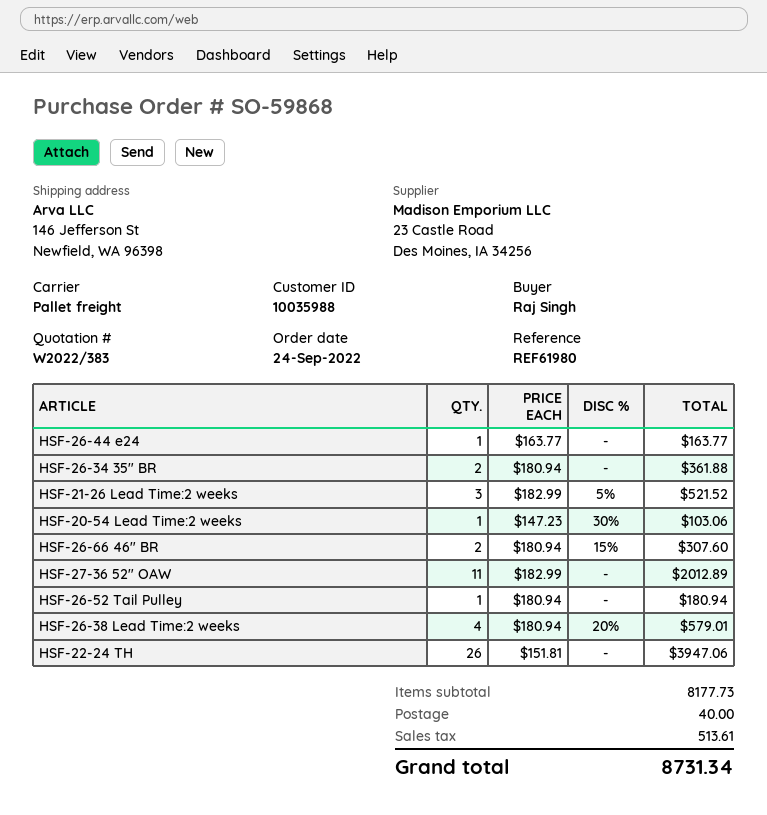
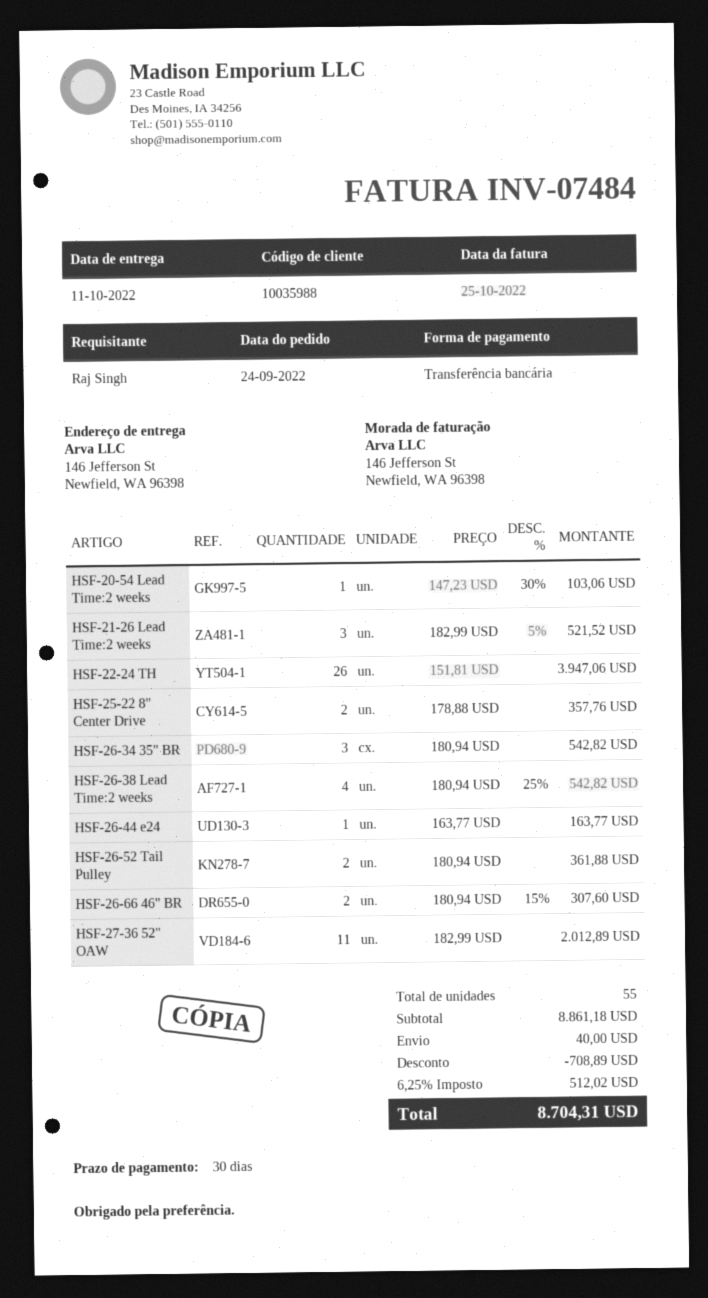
HSF-26-34 35" BR: 2 x 180.94 = 361.88 -> 3 x 180.94 = 542.82
HSF-26-52 Tail Pulley: 1 x 180.94 = 180.94 -> 2 x 180.94 = 361.88
HSF-26-38 Lead Time:2 weeks: 4 x 180.94 - 20% = 579.01 -> 4 x 180.94 - 25% = 542.82
HSF-25-22 8" Center Drive: none -> 2 x 178.88 = 357.76
subtotal: 8177.73 -> 8861.18
discount: none -> 708.89
tax: 513.61 -> 512.02
total: 8731.34 -> 8704.31

